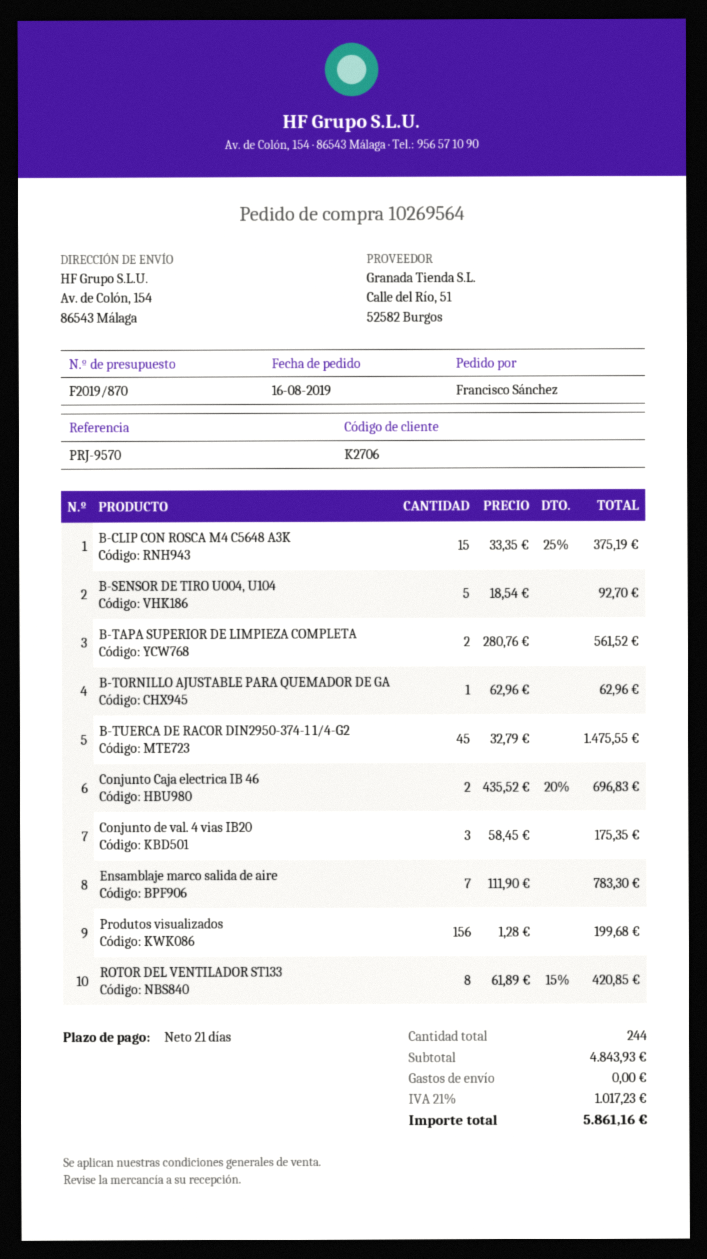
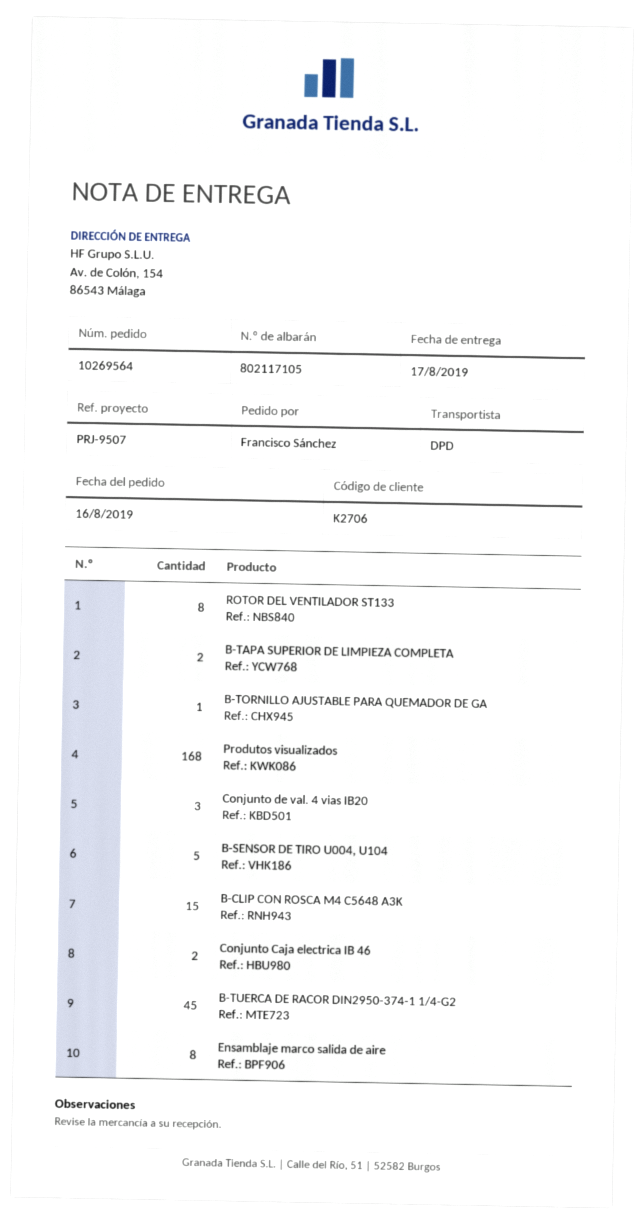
reference: PRJ-9570 -> PRJ-9507
Ensamblaje marco salida de aire: 7 -> 8
Produtos visualizados: 156 -> 168

